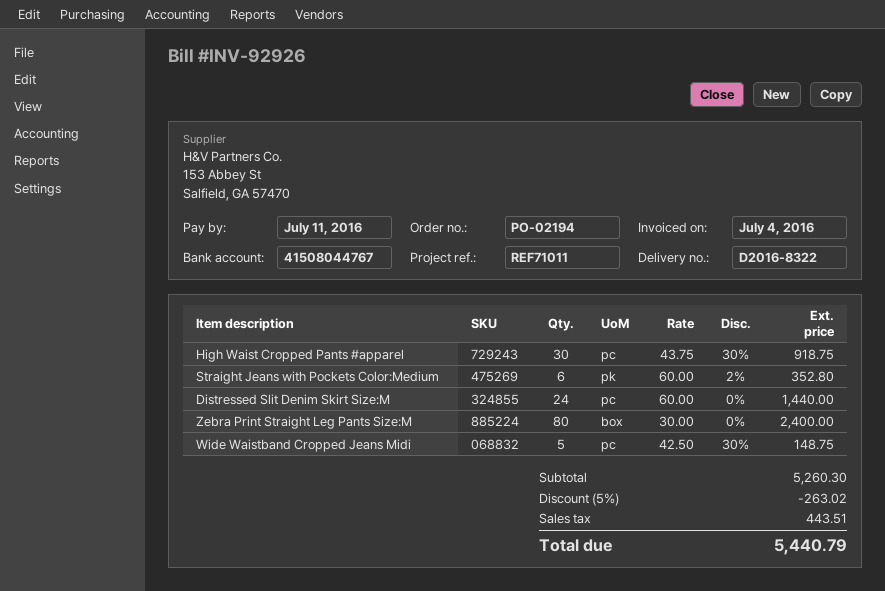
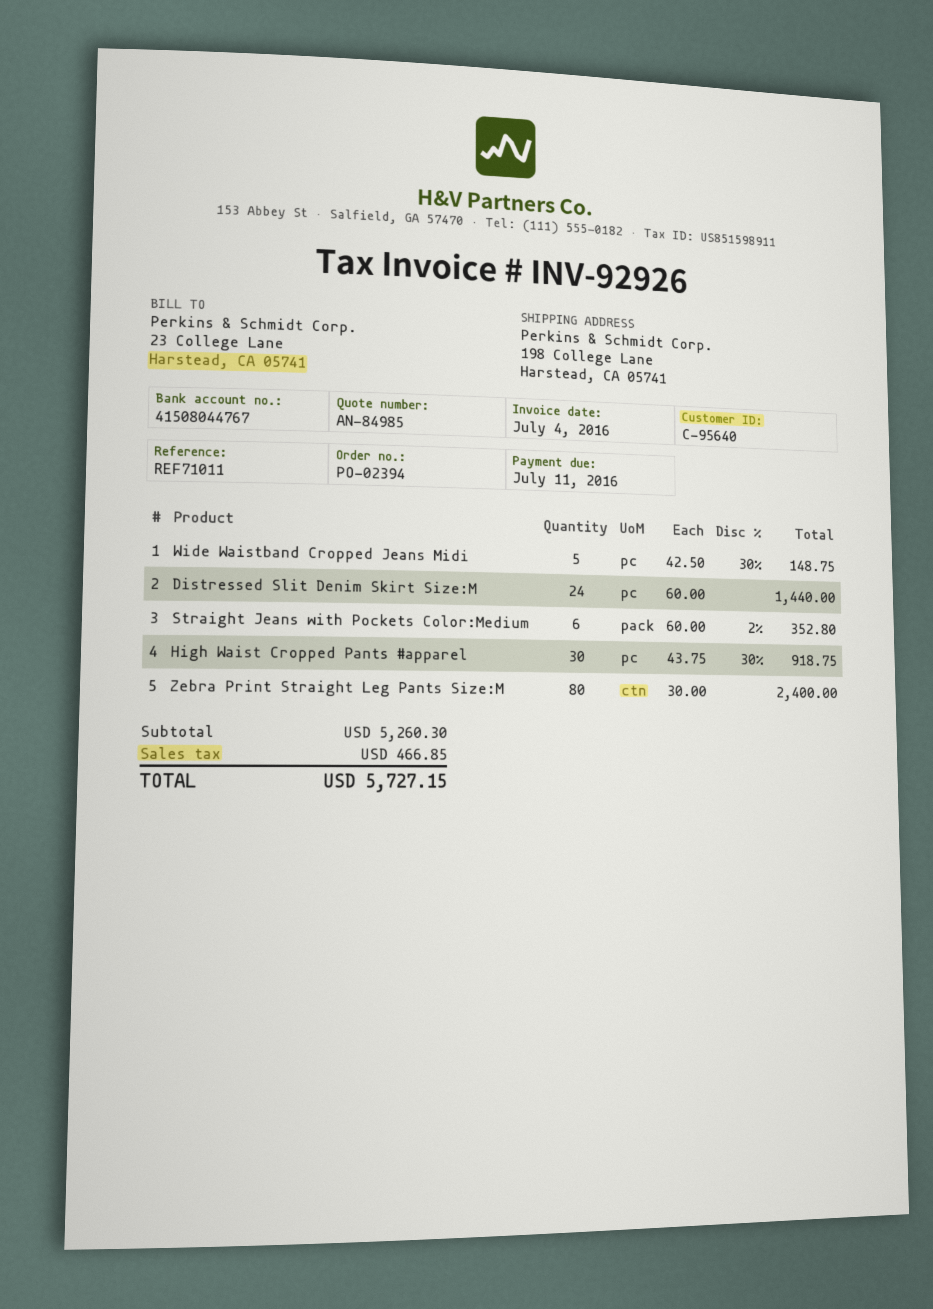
order number: PO-02194 -> PO-02394
discount: 5% = 263.02 -> none
tax: 443.51 -> 466.85
total: 5440.79 -> 5727.15

